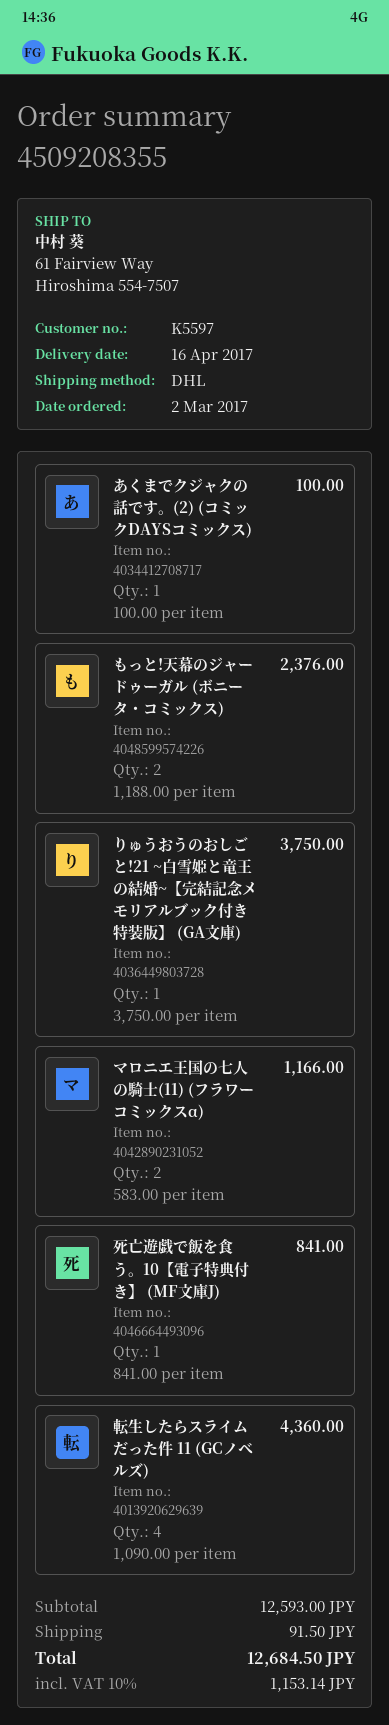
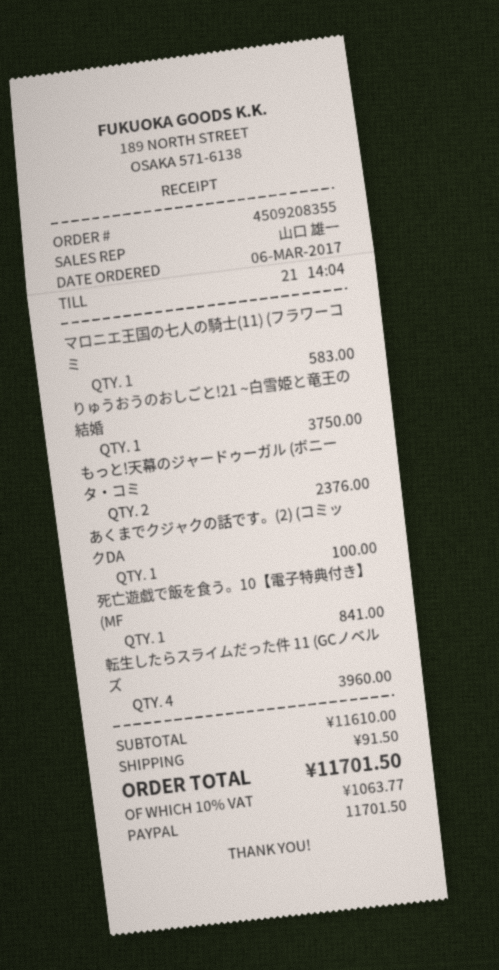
order date: 2017-03-02 -> 2017-03-06
マロニエ王国の七人の騎士(11) (フラワーコミックスα): 2 for 1166.00 -> 1 for 583.00
転生したらスライムだった件 11 (GCノベルズ): 4 for 4360.00 -> 4 for 3960.00
subtotal: 12593.00 -> 11610.00
tax: 10% = 1153.14 -> 10% = 1063.77
total: 12684.50 -> 11701.50

